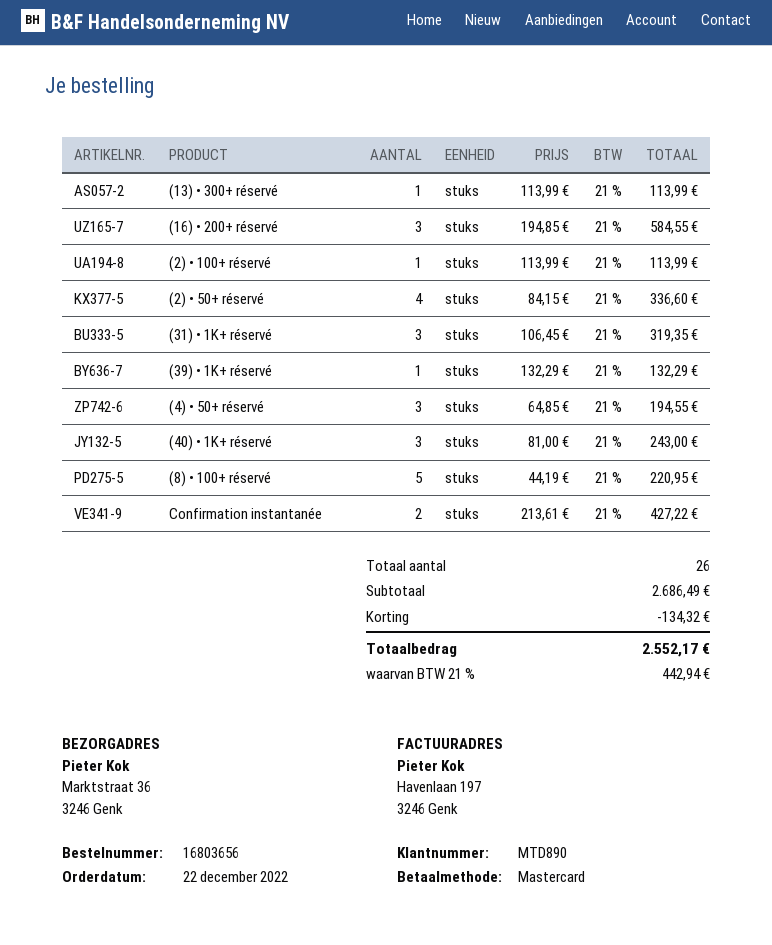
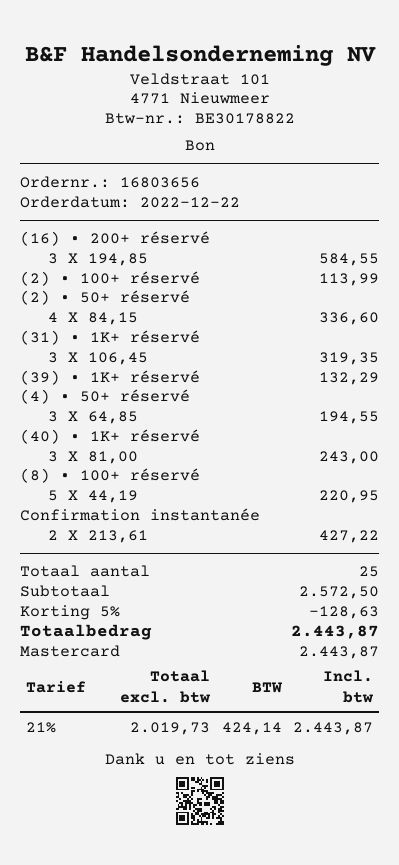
(13) • 300+ réservé: 1 x 113.99 = 113.99 -> none
total quantity: 26 -> 25
subtotal: 2686.49 -> 2572.50
discount: 134.32 -> 128.63
tax: 21% = 442.94 -> 21% = 424.14
total: 2552.17 -> 2443.87

